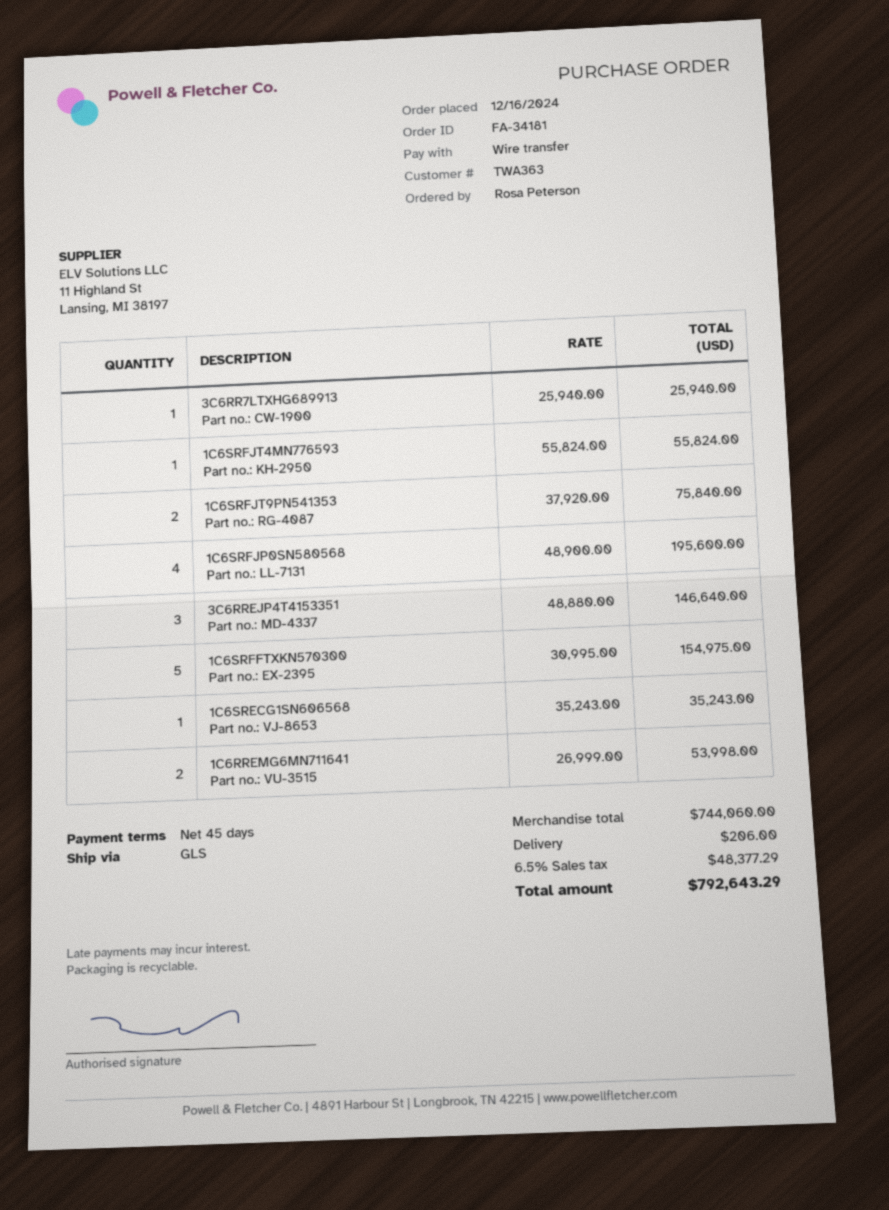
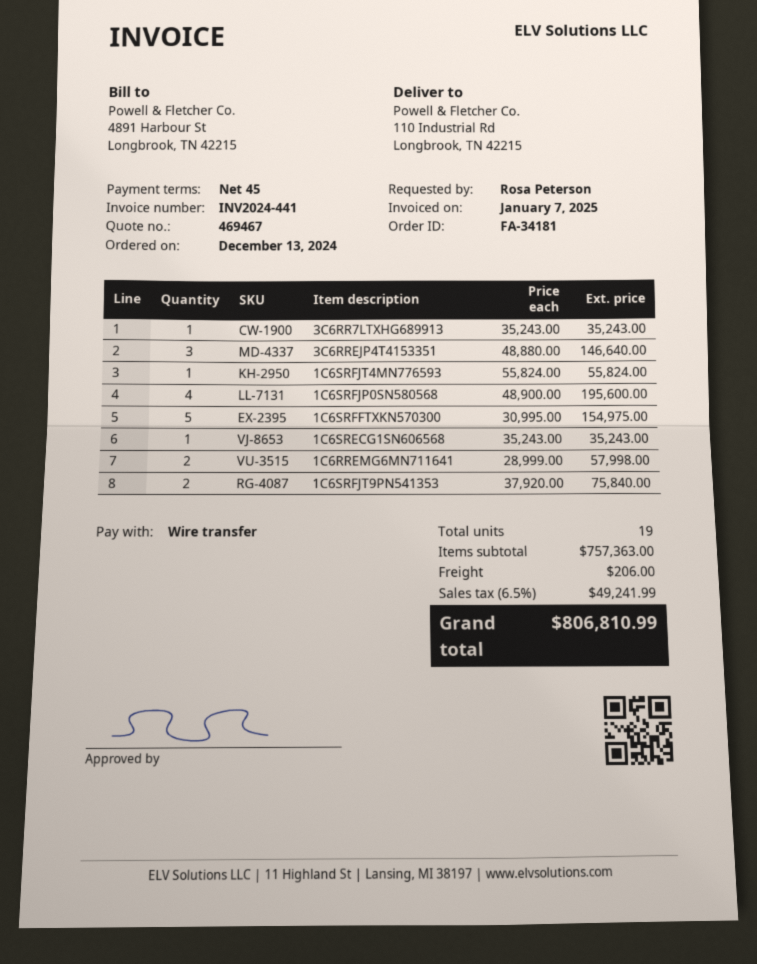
order date: 2024-12-16 -> 2024-12-13
3C6RR7LTXHG689913: 1 x 25940.00 = 25940.00 -> 1 x 35243.00 = 35243.00
1C6RREMG6MN711641: 2 x 26999.00 = 53998.00 -> 2 x 28999.00 = 57998.00
subtotal: 744060.00 -> 757363.00
tax: 6.5% = 48377.29 -> 6.5% = 49241.99
total: 792643.29 -> 806810.99

